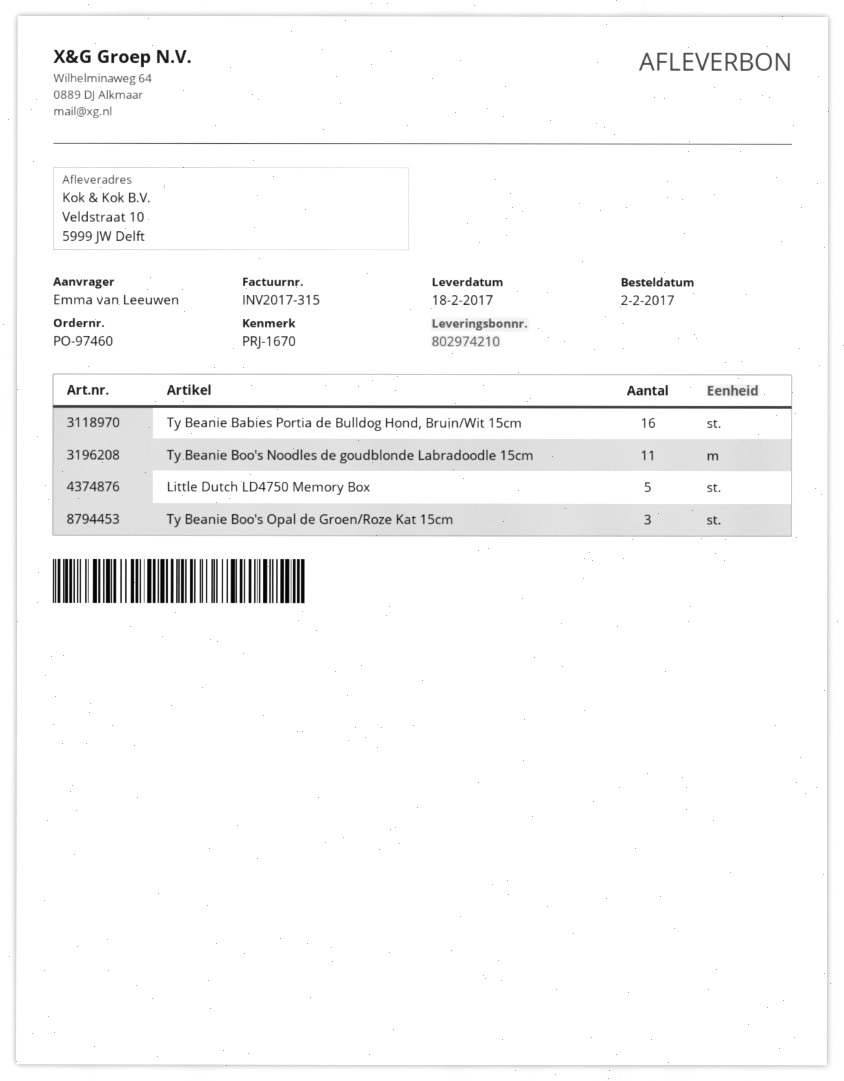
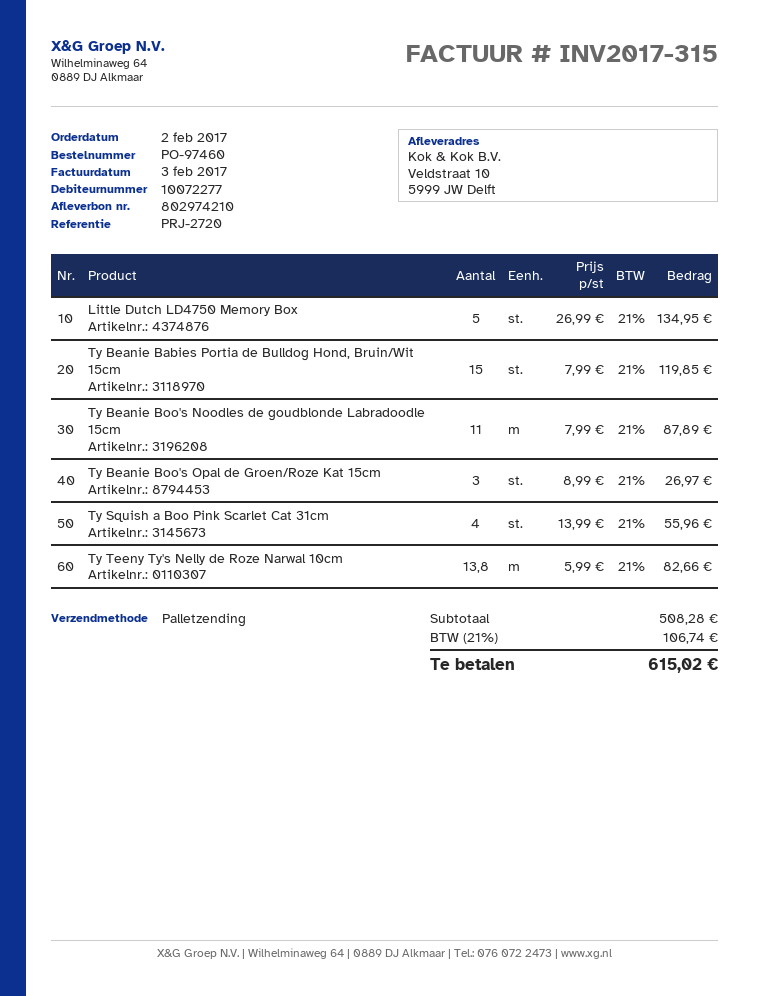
reference: PRJ-1670 -> PRJ-2720
Ty Beanie Babies Portia de Bulldog Hond, Bruin/Wit 15cm: 16 -> 15
Ty Squish a Boo Pink Scarlet Cat 31cm: none -> 4
Ty Teeny Ty's Nelly de Roze Narwal 10cm: none -> 13.8

